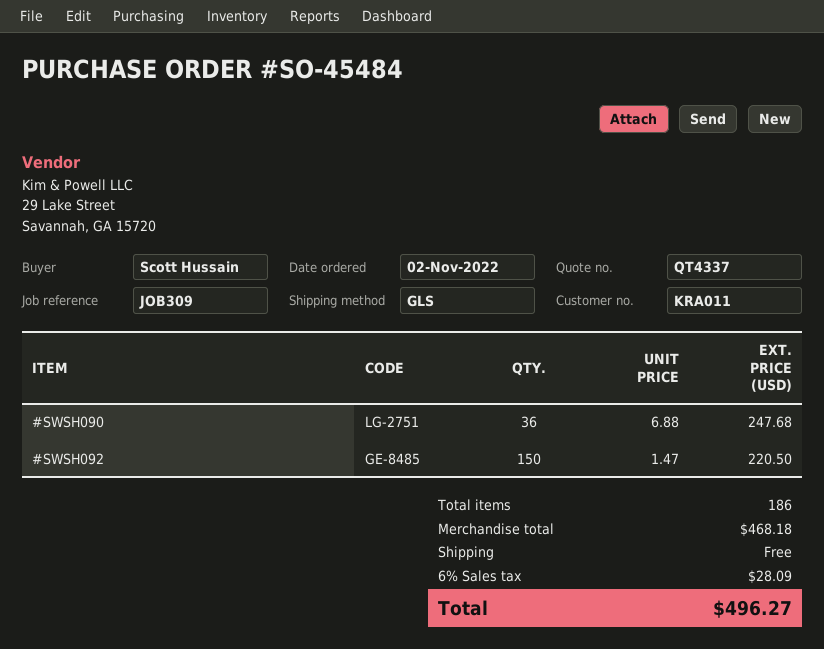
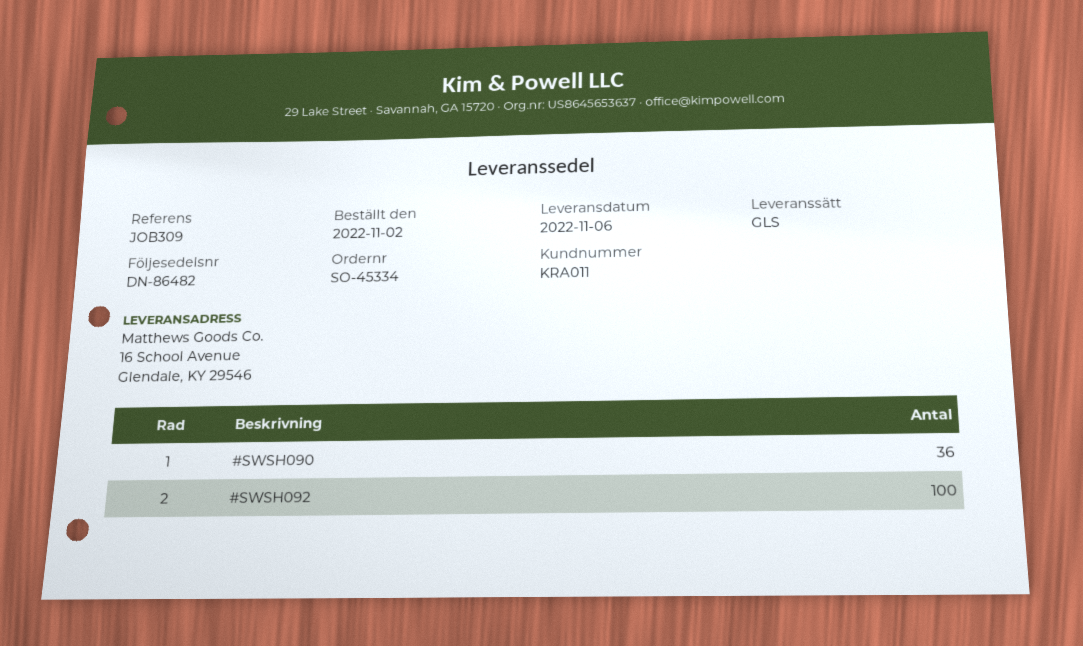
order number: SO-45484 -> SO-45334
#SWSH092: 150 -> 100

